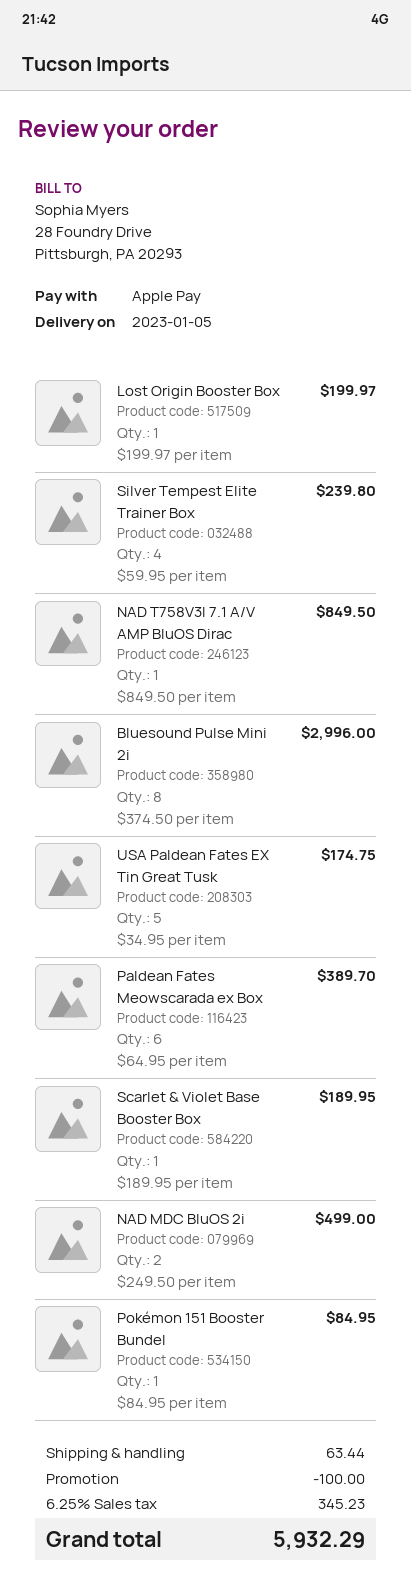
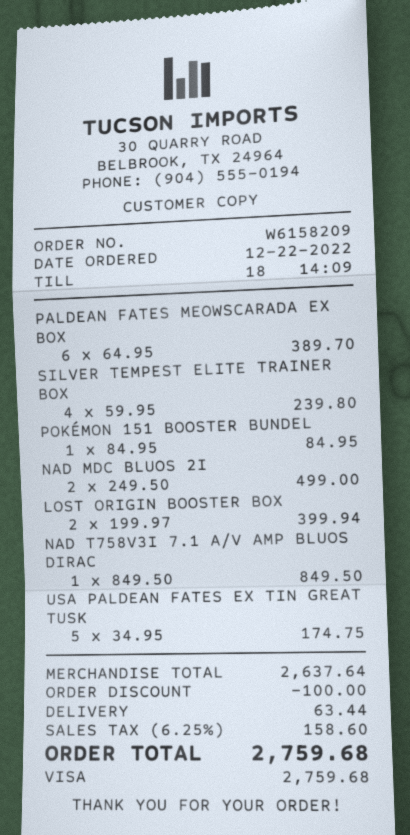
payment method: Apple Pay -> Visa
Lost Origin Booster Box: 1 x 199.97 = 199.97 -> 2 x 199.97 = 399.94
Bluesound Pulse Mini 2i: 8 x 374.50 = 2996.00 -> none
Scarlet & Violet Base Booster Box: 1 x 189.95 = 189.95 -> none
tax: 6.25% = 345.23 -> 6.25% = 158.60
total: 5932.29 -> 2759.68

